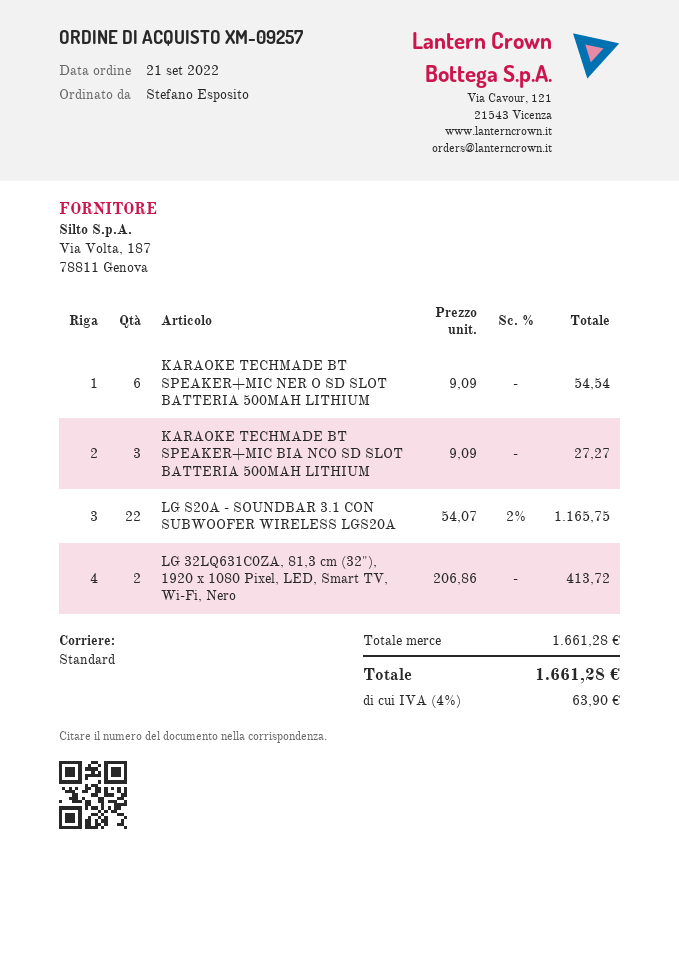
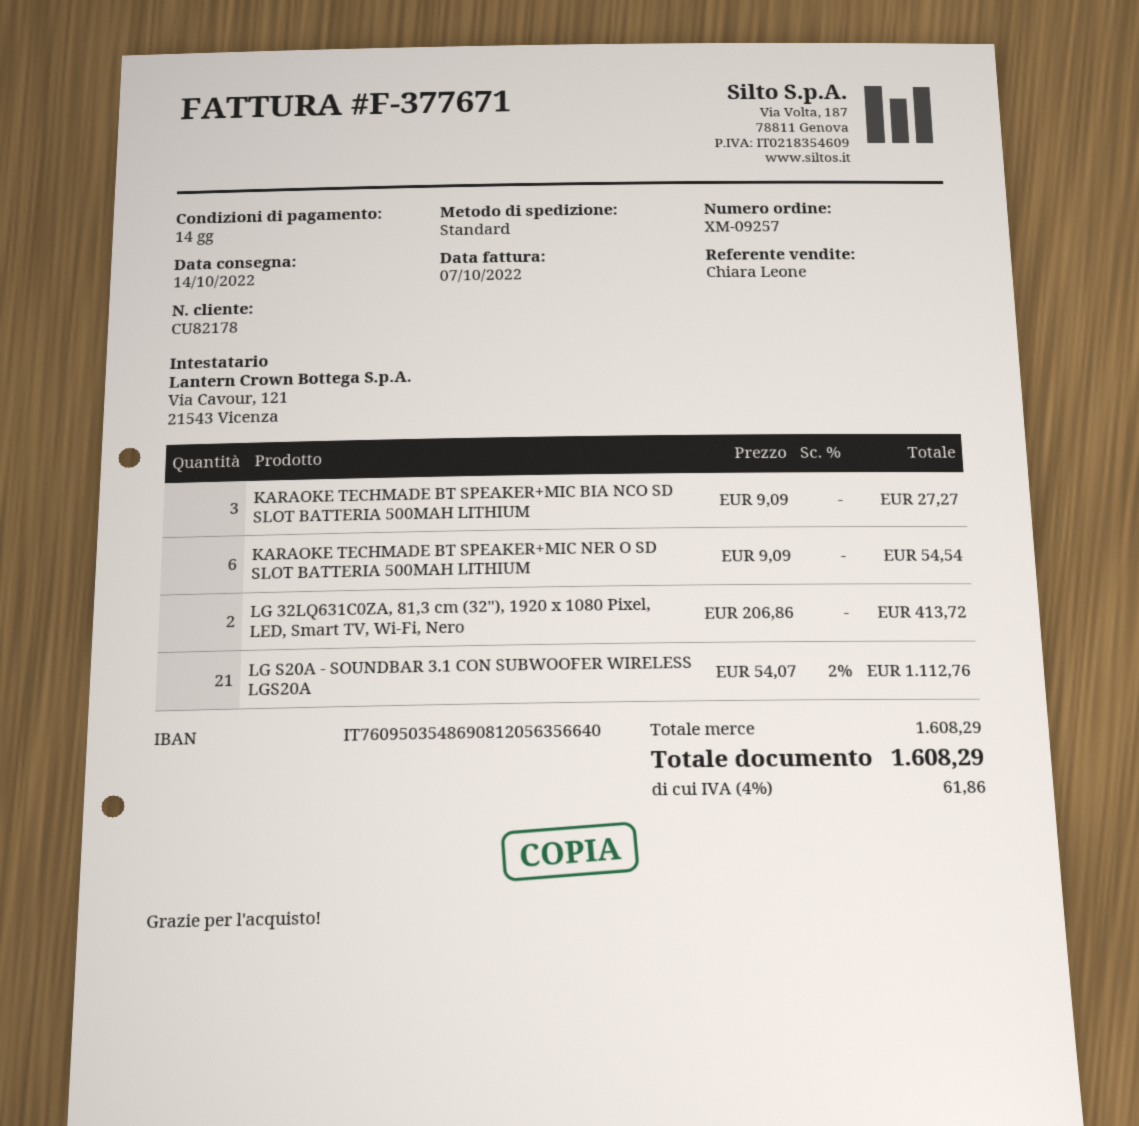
LG S20A - SOUNDBAR 3.1 CON SUBWOOFER WIRELESS LGS20A: 22 x 54.07 - 2% = 1165.75 -> 21 x 54.07 - 2% = 1112.76
subtotal: 1661.28 -> 1608.29
tax: 4% = 63.90 -> 4% = 61.86
total: 1661.28 -> 1608.29

